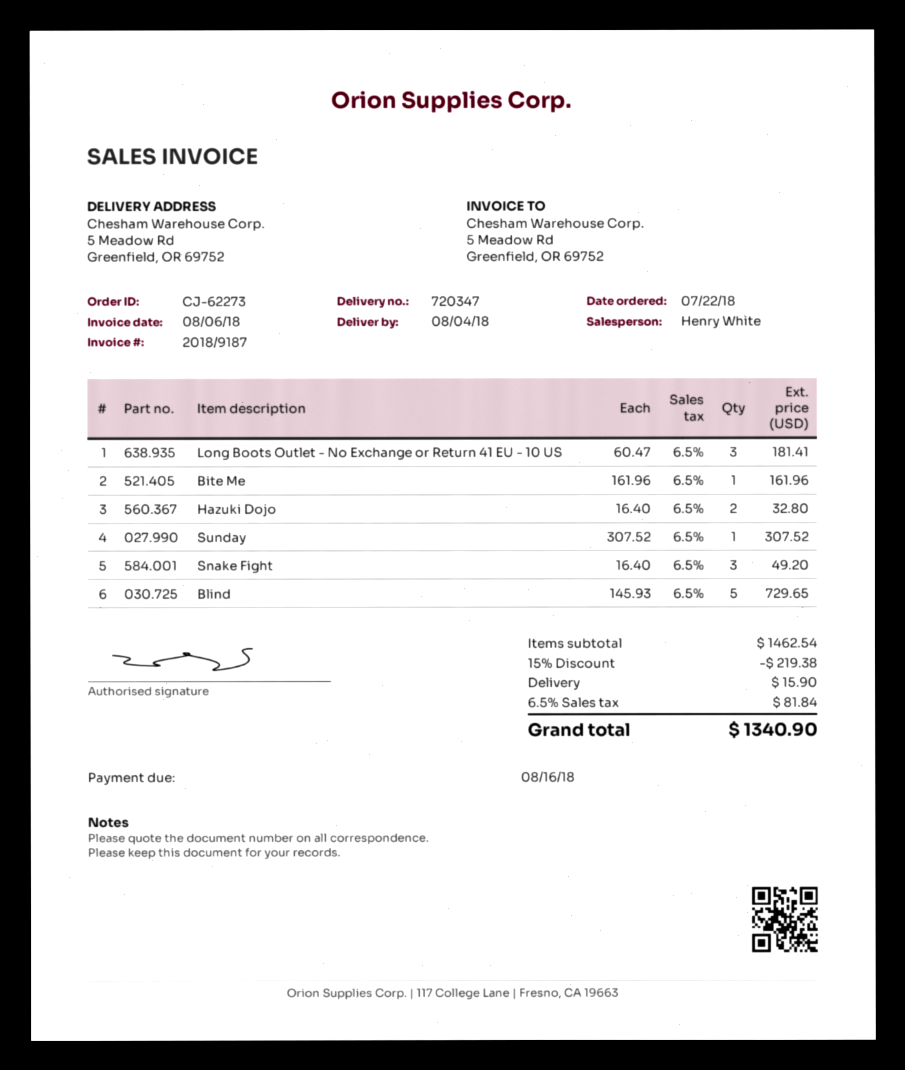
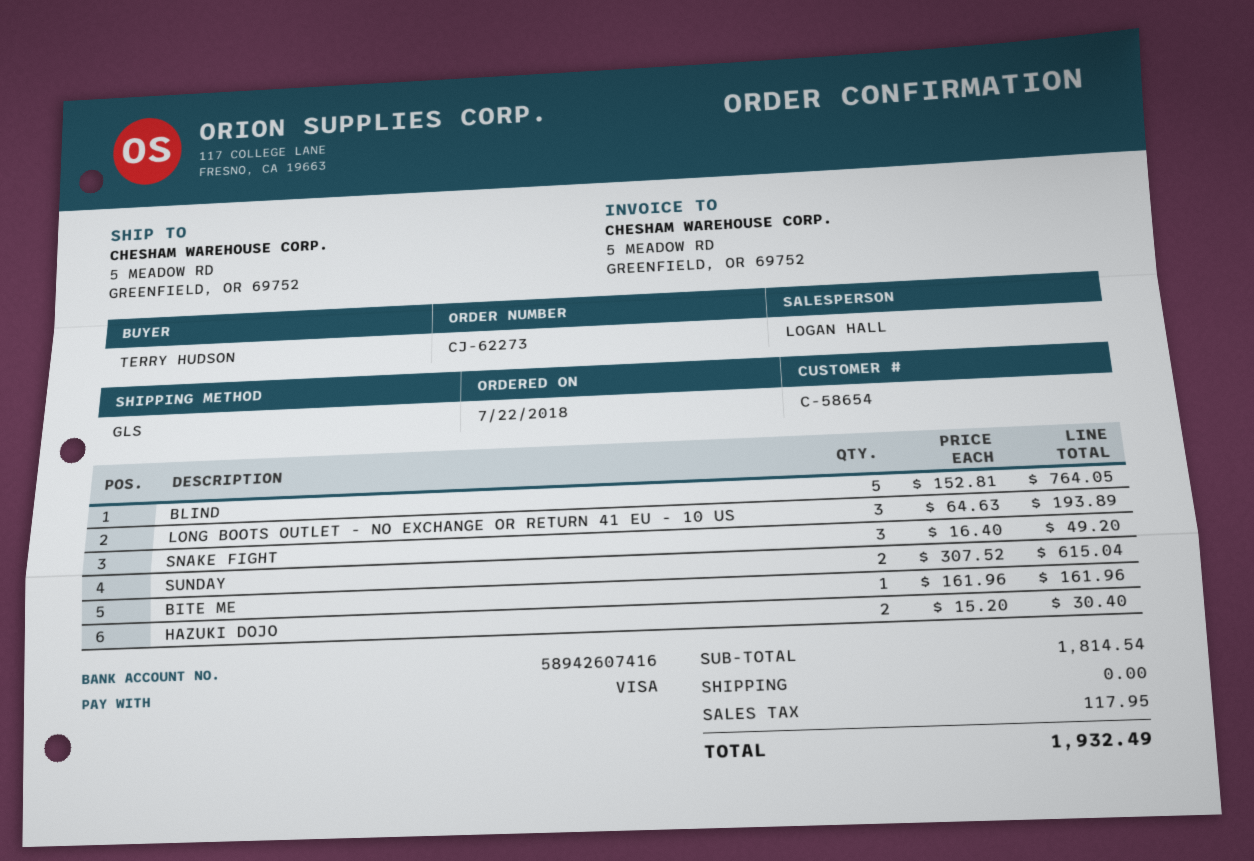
sales rep: Henry White -> LOGAN HALL
Long Boots Outlet - No Exchange or Return 41 EU - 10 US: 3 x 60.47 = 181.41 -> 3 x 64.63 = 193.89
Hazuki Dojo: 2 x 16.40 = 32.80 -> 2 x 15.20 = 30.40
Sunday: 1 x 307.52 = 307.52 -> 2 x 307.52 = 615.04
Blind: 5 x 145.93 = 729.65 -> 5 x 152.81 = 764.05
subtotal: 1462.54 -> 1814.54
discount: 15% = 219.38 -> none
shipping: 15.90 -> 0.00
tax: 81.84 -> 117.95
total: 1340.90 -> 1932.49

